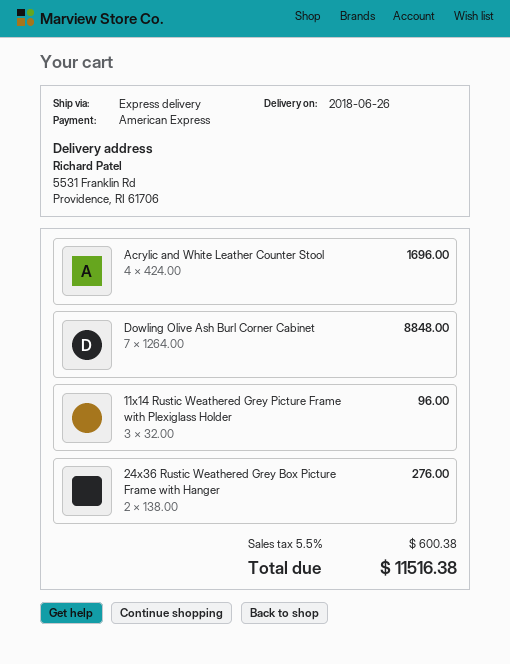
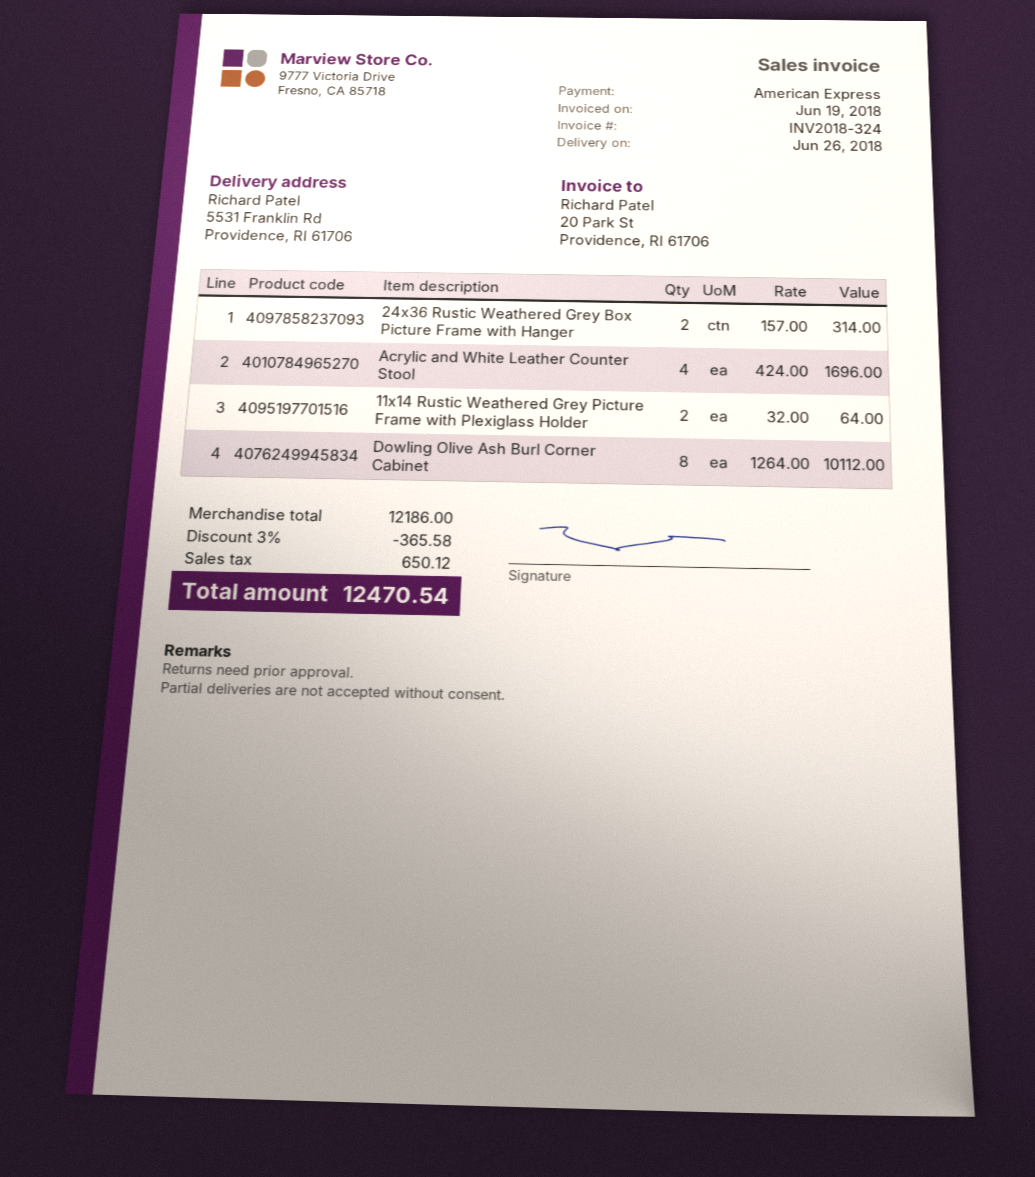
Dowling Olive Ash Burl Corner Cabinet: 7 x 1264.00 = 8848.00 -> 8 x 1264.00 = 10112.00
11x14 Rustic Weathered Grey Picture Frame with Plexiglass Holder: 3 x 32.00 = 96.00 -> 2 x 32.00 = 64.00
24x36 Rustic Weathered Grey Box Picture Frame with Hanger: 2 x 138.00 = 276.00 -> 2 x 157.00 = 314.00
discount: none -> 3% = 365.58
tax: 600.38 -> 650.12
total: 11516.38 -> 12470.54

